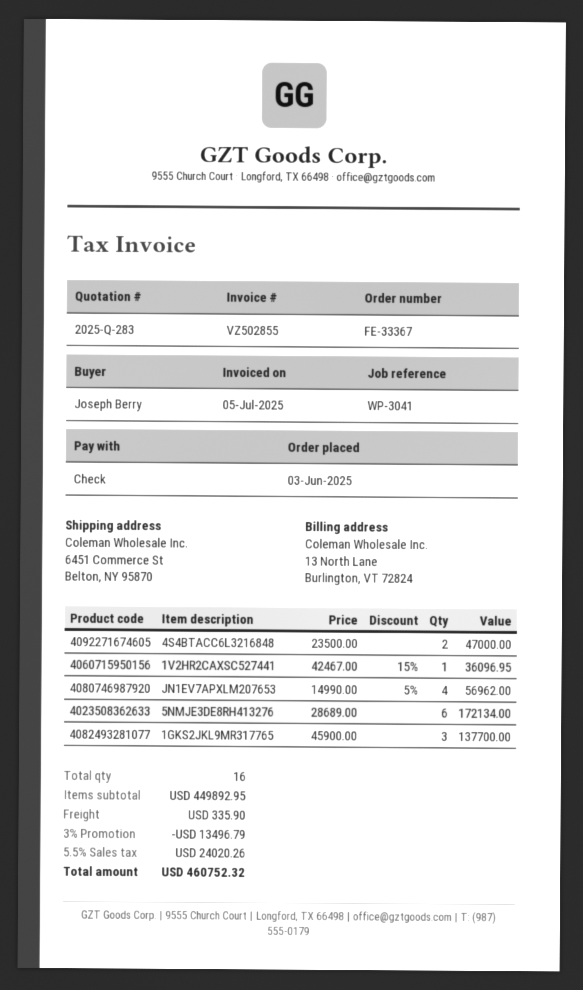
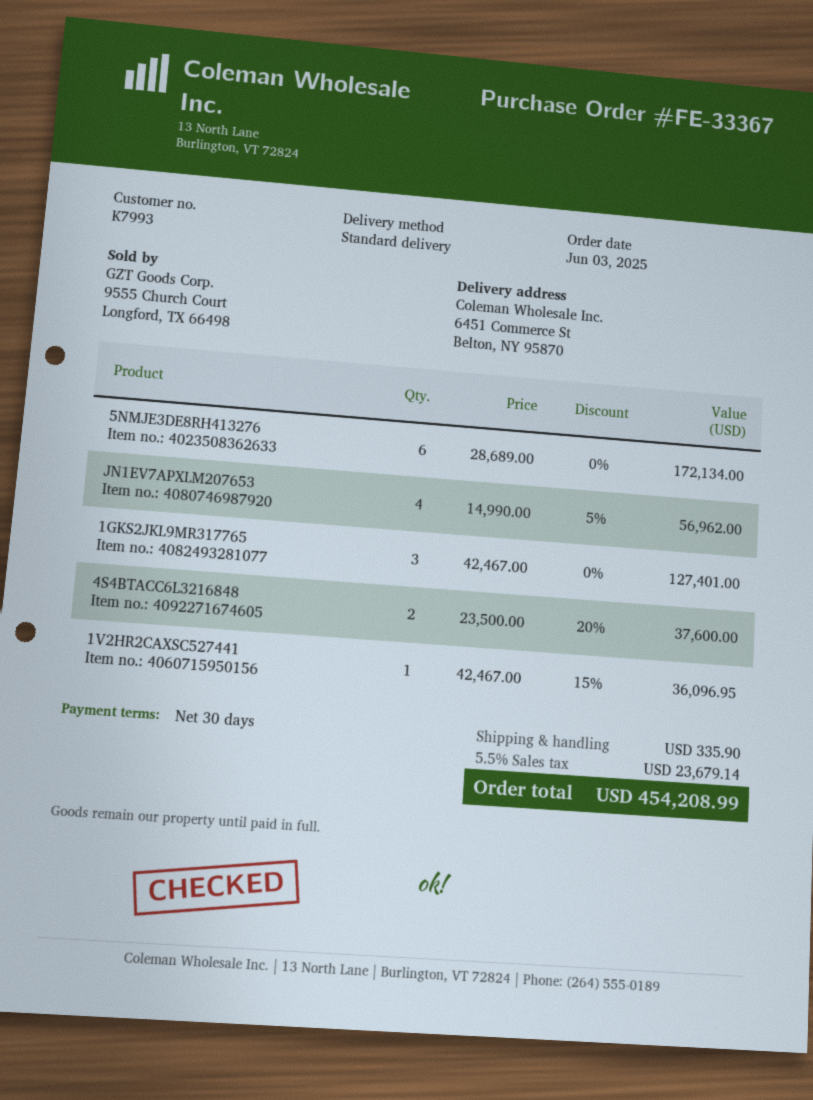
4S4BTACC6L3216848: 2 x 23500.00 = 47000.00 -> 2 x 23500.00 - 20% = 37600.00
1GKS2JKL9MR317765: 3 x 45900.00 = 137700.00 -> 3 x 42467.00 = 127401.00
discount: 3% = 13496.79 -> none
tax: 5.5% = 24020.26 -> 5.5% = 23679.14
total: 460752.32 -> 454208.99

